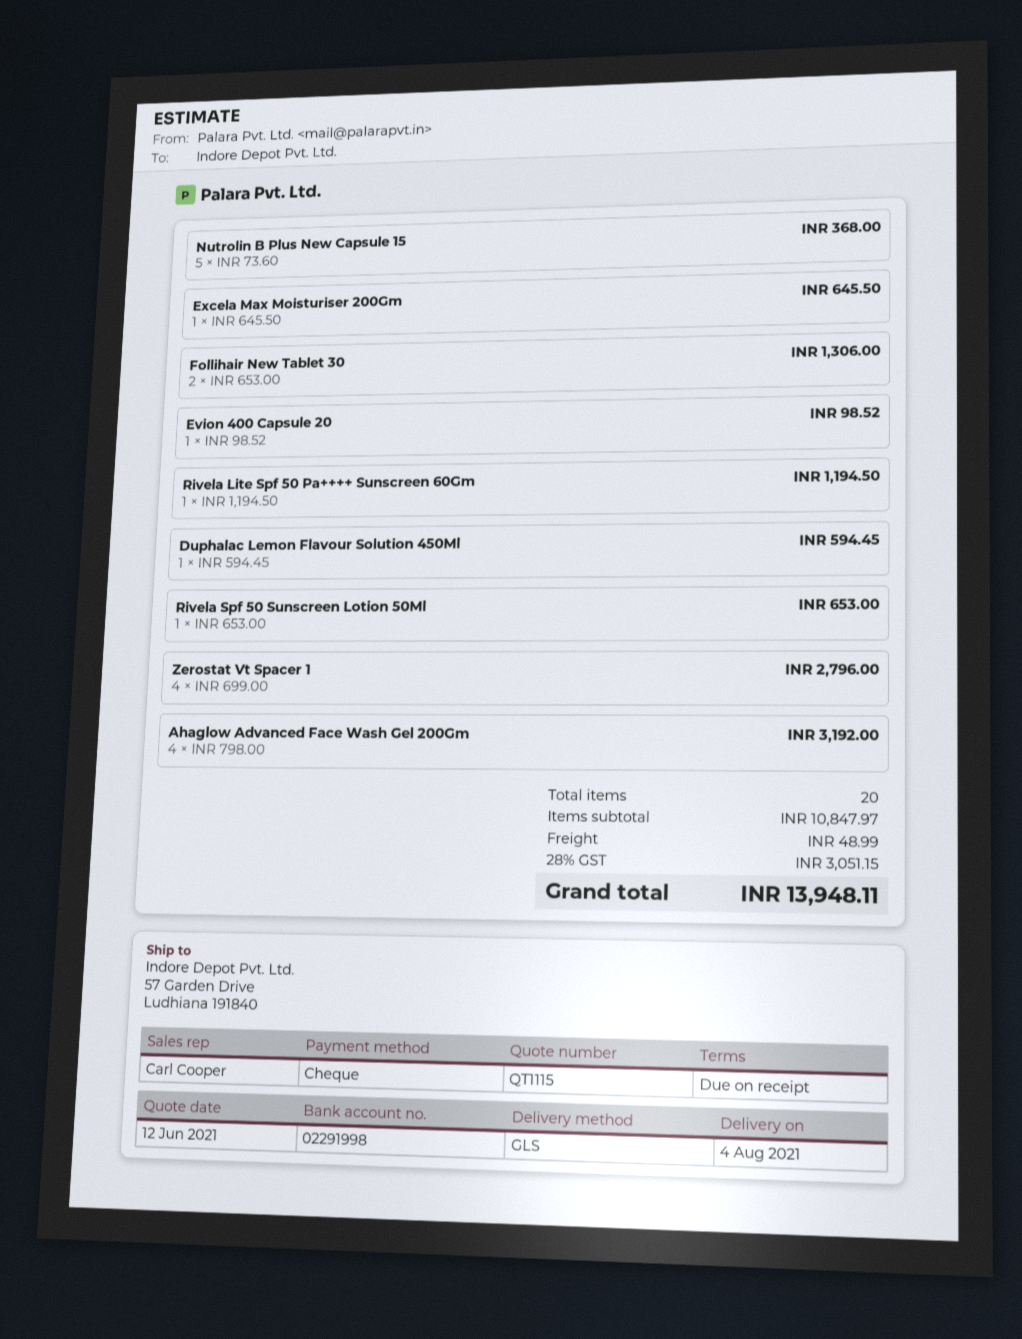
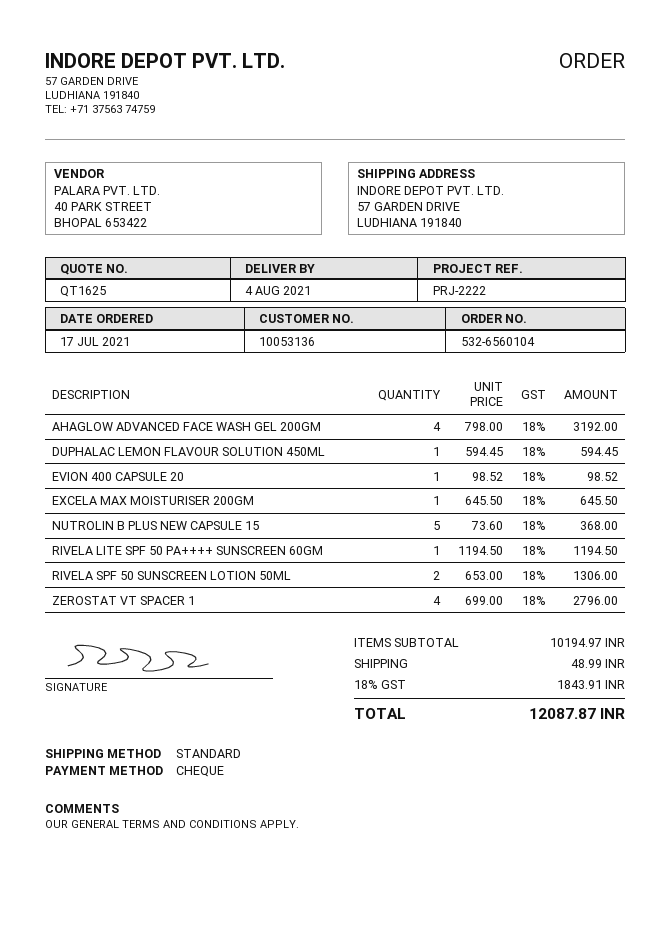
quote number: QT1115 -> QT1625
shipping method: GLS -> standard
Follihair New Tablet 30: 2 x 653.00 = 1306.00 -> none
Rivela Spf 50 Sunscreen Lotion 50Ml: 1 x 653.00 = 653.00 -> 2 x 653.00 = 1306.00
subtotal: 10847.97 -> 10194.97
tax: 28% = 3051.15 -> 18% = 1843.91
total: 13948.11 -> 12087.87

